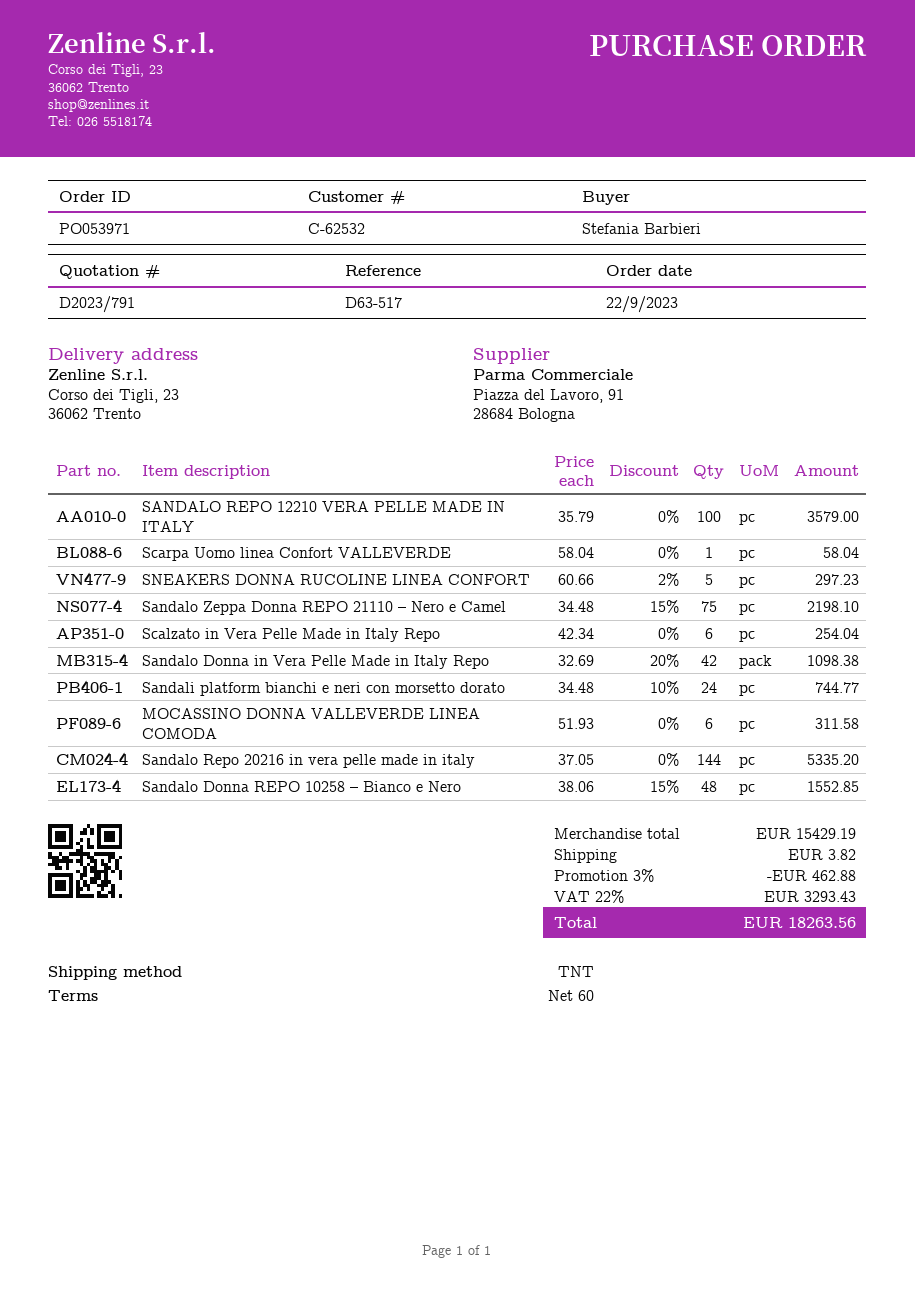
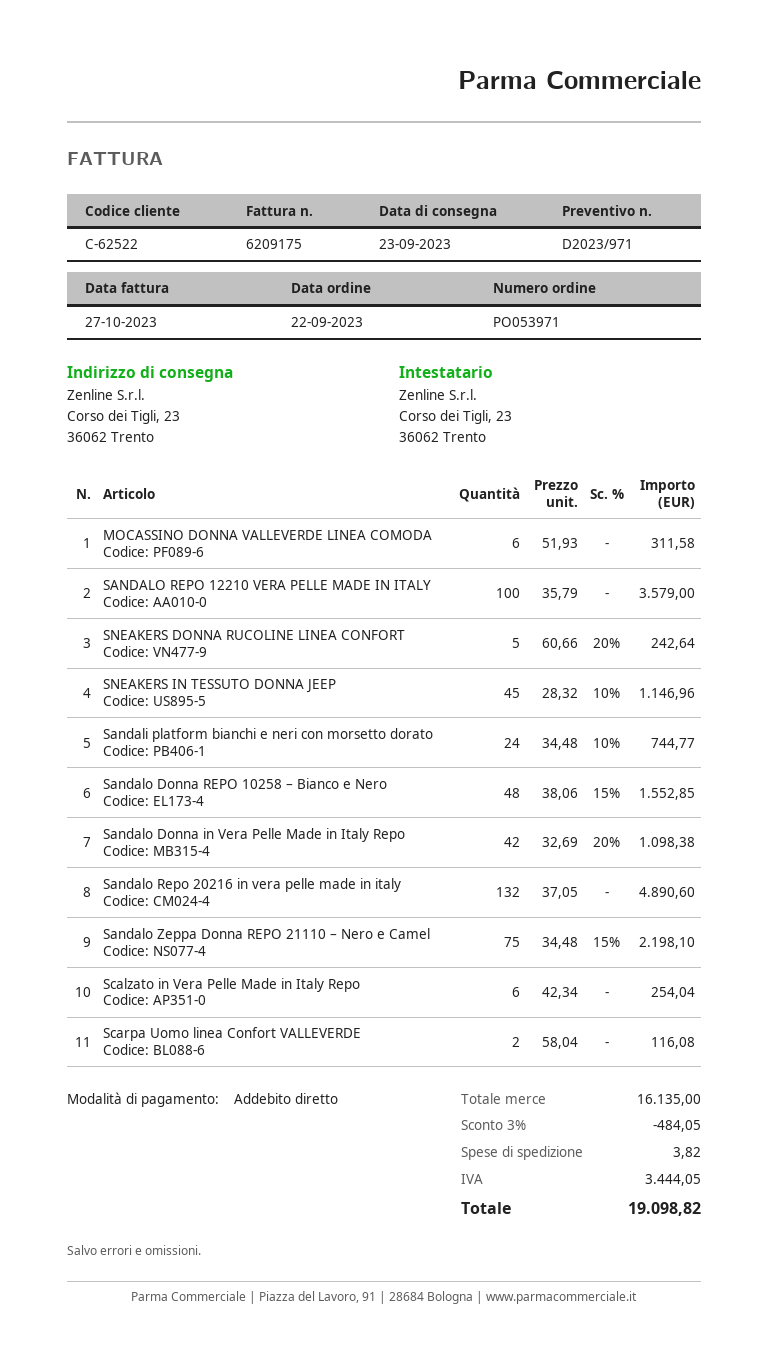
quote number: D2023/791 -> D2023/971
customer number: C-62532 -> C-62522
Scarpa Uomo linea Confort VALLEVERDE: 1 x 58.04 = 58.04 -> 2 x 58.04 = 116.08
SNEAKERS DONNA RUCOLINE LINEA CONFORT: 5 x 60.66 - 2% = 297.23 -> 5 x 60.66 - 20% = 242.64
Sandalo Repo 20216 in vera pelle made in italy: 144 x 37.05 = 5335.20 -> 132 x 37.05 = 4890.60
SNEAKERS IN TESSUTO DONNA JEEP: none -> 45 x 28.32 - 10% = 1146.96
subtotal: 15429.19 -> 16135.00
discount: 3% = 462.88 -> 3% = 484.05
tax: 3293.43 -> 3444.05
total: 18263.56 -> 19098.82

